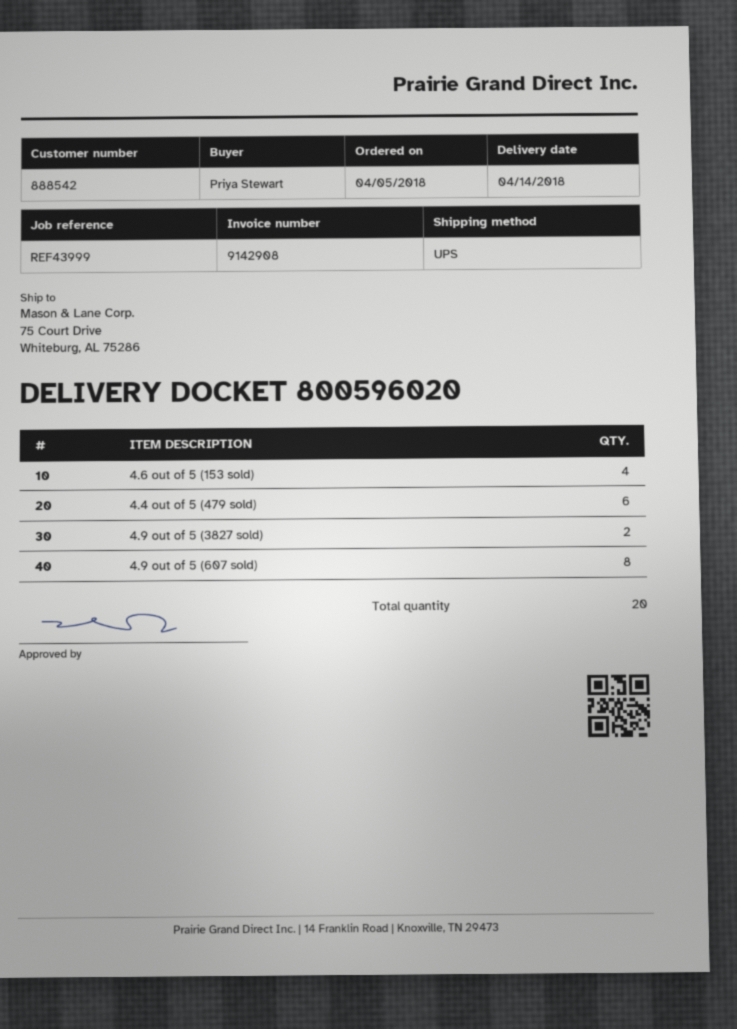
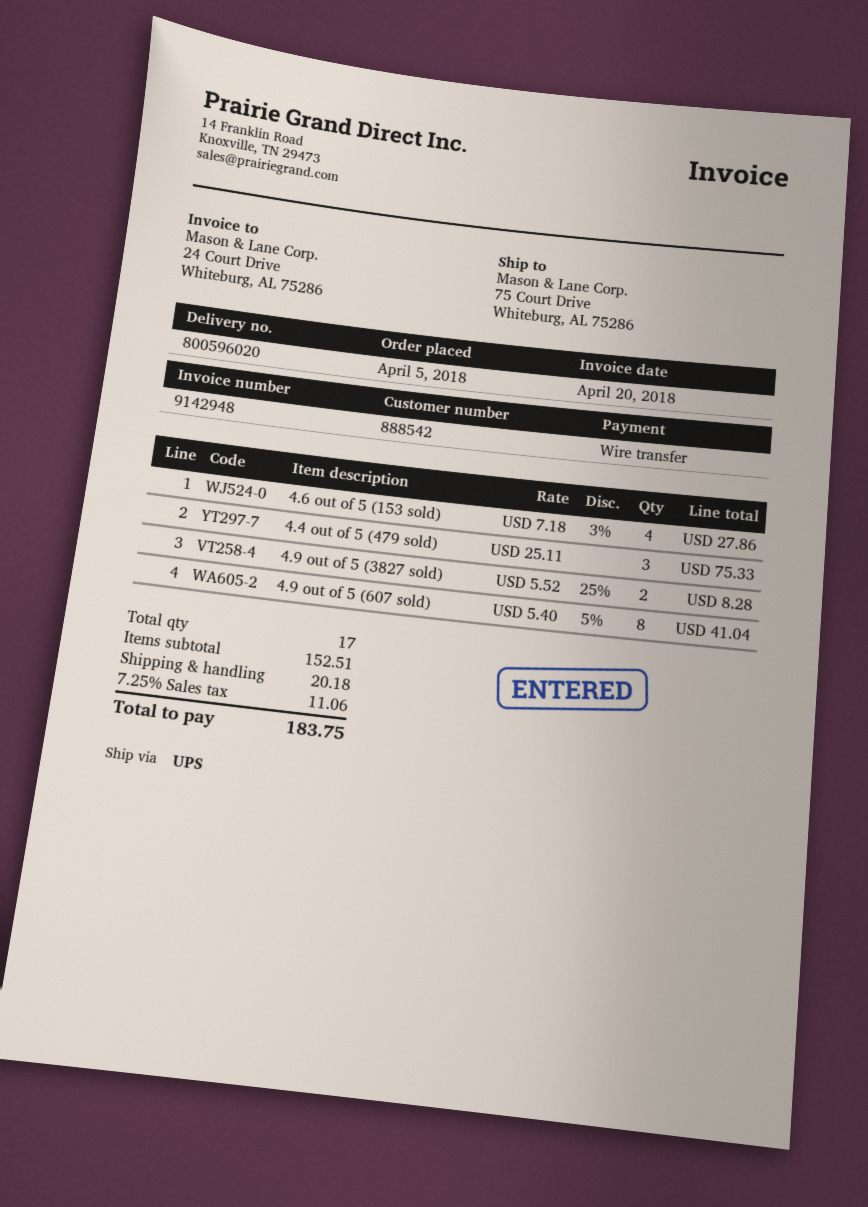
invoice number: 9142908 -> 9142948
4.4 out of 5 (479 sold): 6 -> 3
total quantity: 20 -> 17

